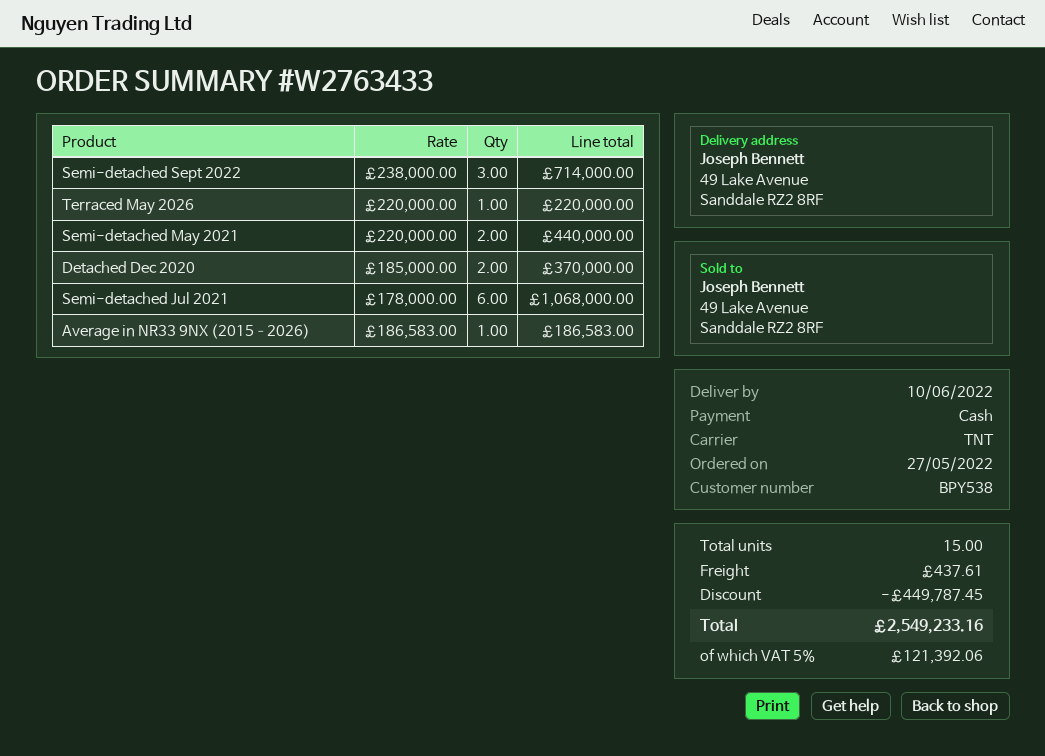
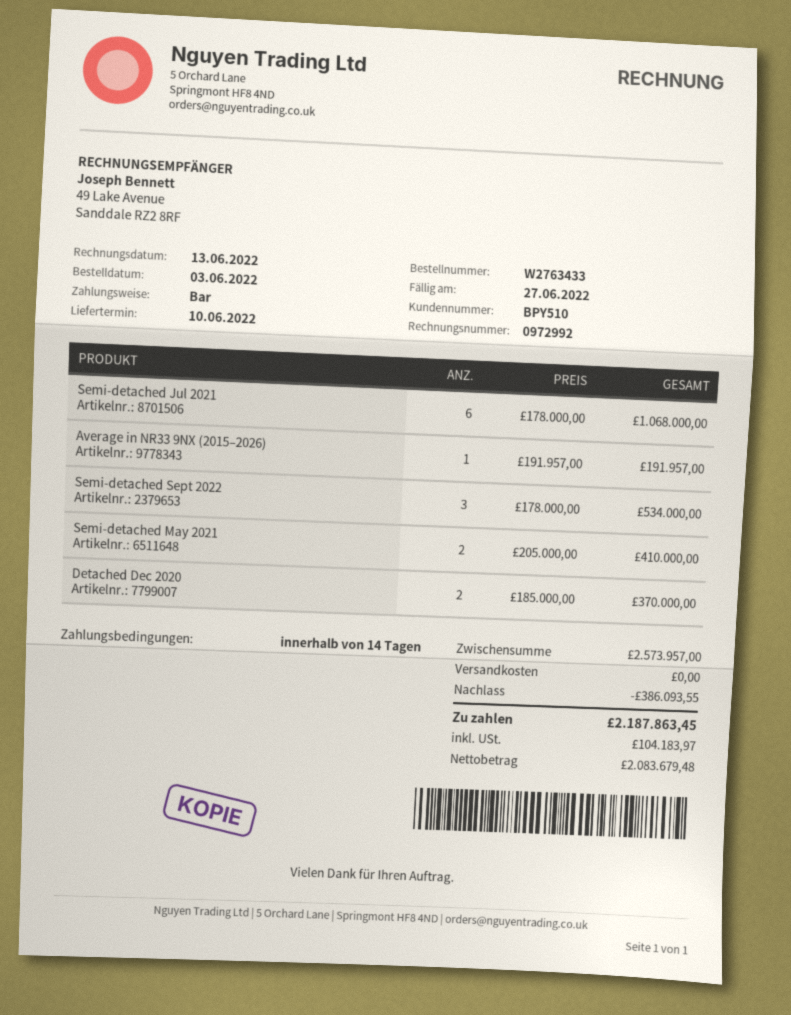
order date: 2022-05-27 -> 2022-06-03
customer number: BPY538 -> BPY510
Semi-detached Sept 2022: 3 x 238000.00 = 714000.00 -> 3 x 178000.00 = 534000.00
Terraced May 2026: 1 x 220000.00 = 220000.00 -> none
Semi-detached May 2021: 2 x 220000.00 = 440000.00 -> 2 x 205000.00 = 410000.00
Average in NR33 9NX (2015–2026): 1 x 186583.00 = 186583.00 -> 1 x 191957.00 = 191957.00
discount: 449787.45 -> 386093.55
shipping: 437.61 -> 0.00
tax: 121392.06 -> 104183.97
total: 2549233.16 -> 2187863.45

